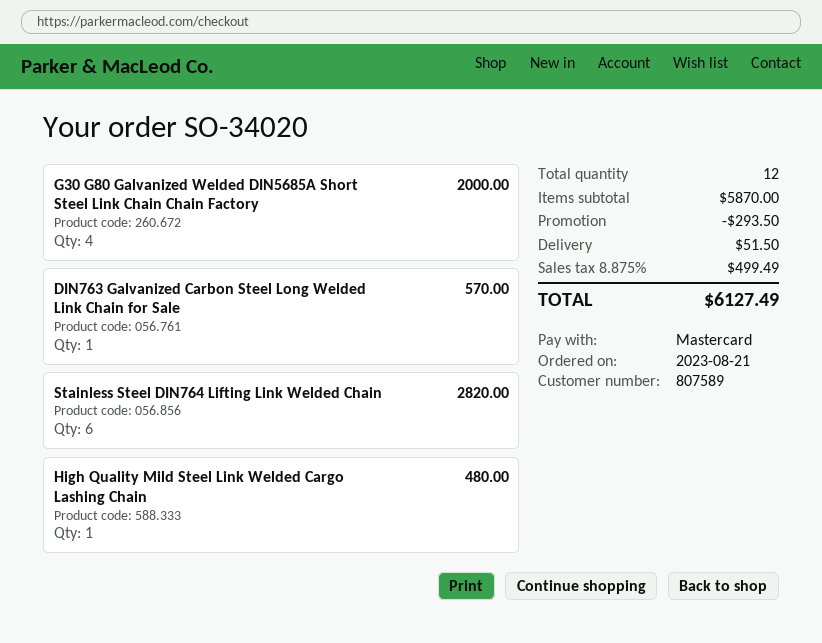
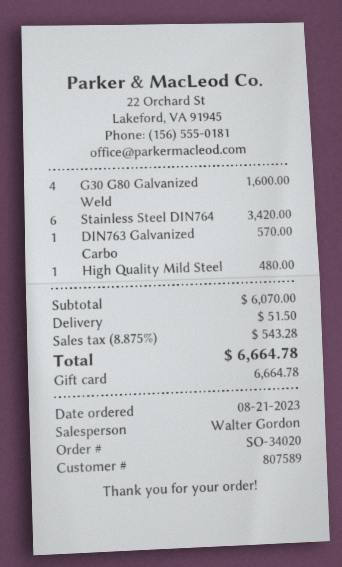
payment method: Mastercard -> gift card
G30 G80 Galvanized Welded DIN5685A Short Steel Link Chain Chain Factory: 4 for 2000.00 -> 4 for 1600.00
Stainless Steel DIN764 Lifting Link Welded Chain: 6 for 2820.00 -> 6 for 3420.00
subtotal: 5870.00 -> 6070.00
discount: 293.50 -> none
tax: 8.875% = 499.49 -> 8.875% = 543.28
total: 6127.49 -> 6664.78

